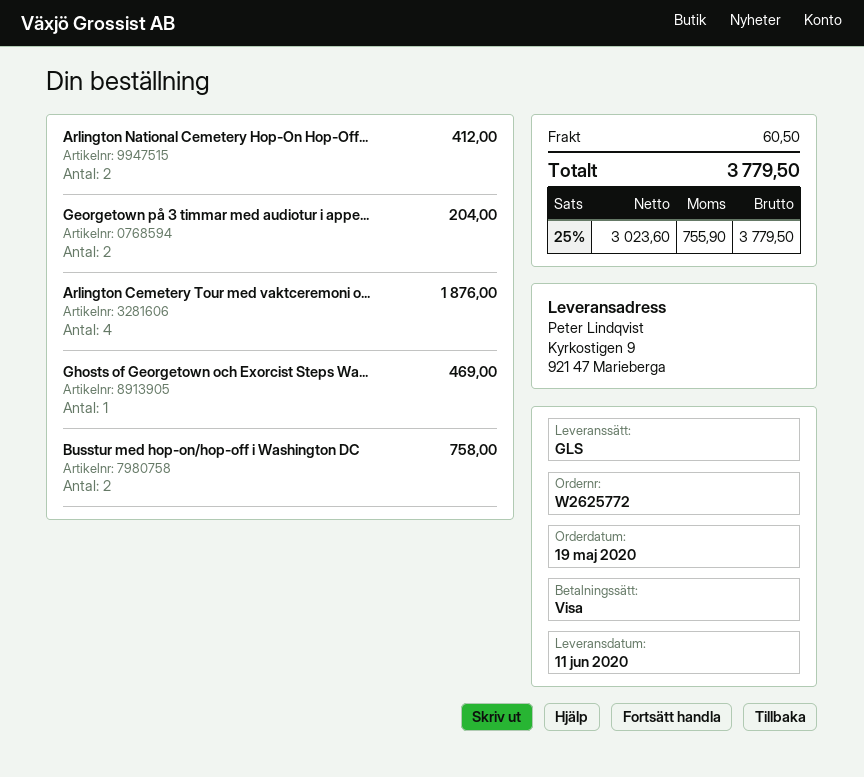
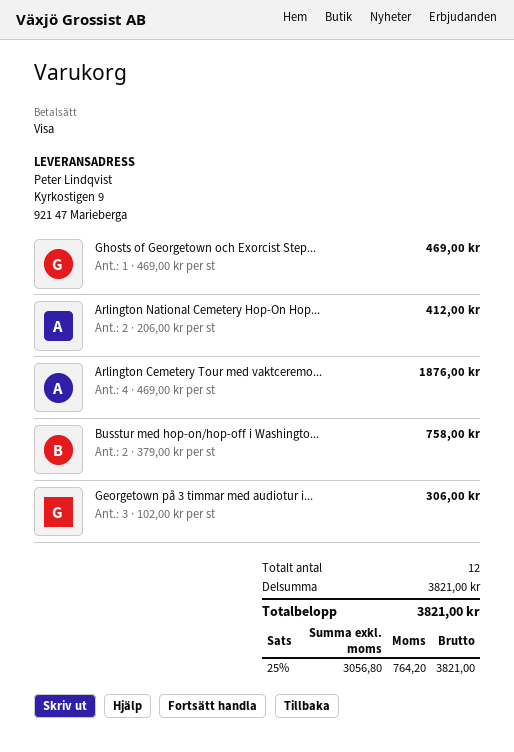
Georgetown på 3 timmar med audiotur i appe...: 2 for 204.00 -> 3 for 306.00
shipping: 60.50 -> none
net: 3023.60 -> 3056.80
tax: 25% = 755.90 -> 25% = 764.20
total: 3779.50 -> 3821.00

